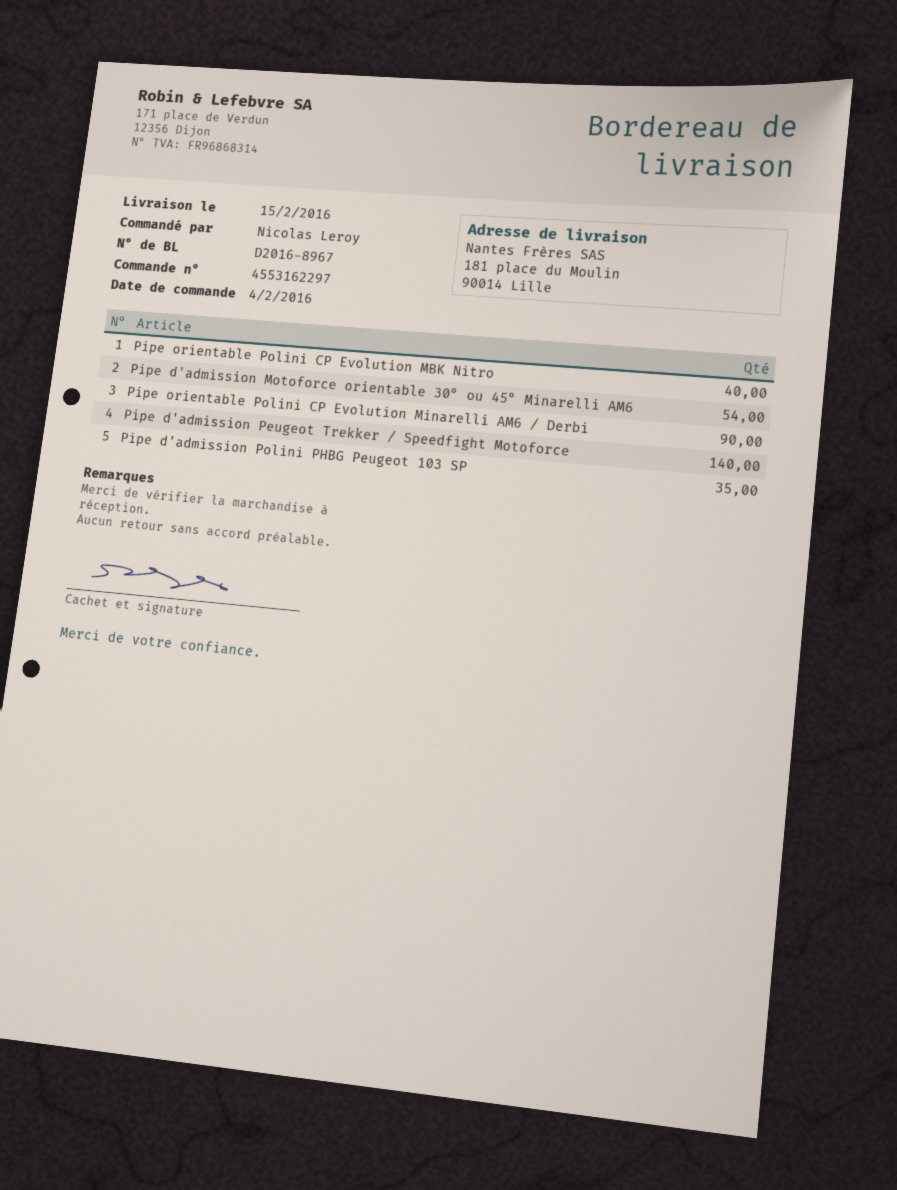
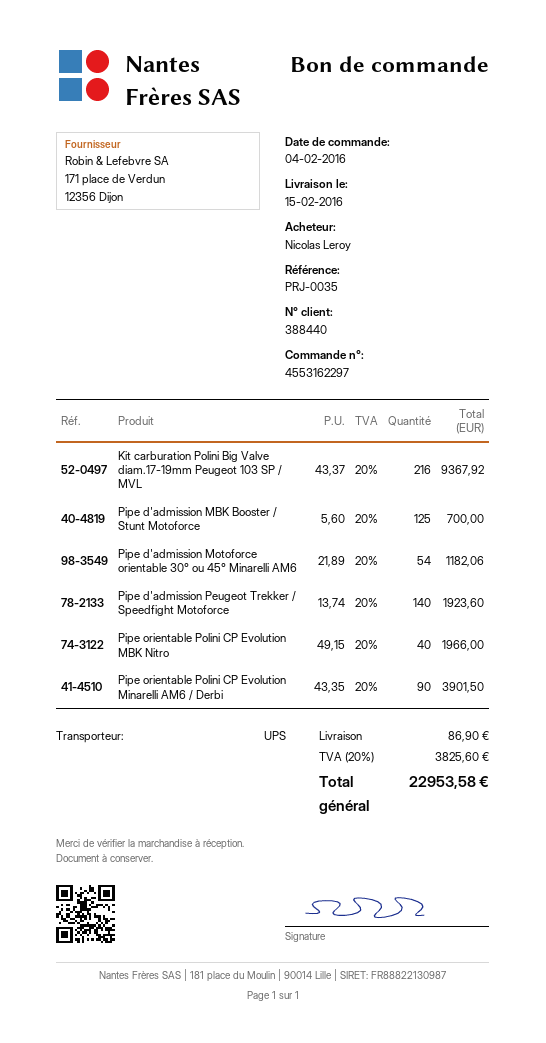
Pipe d'admission Polini PHBG Peugeot 103 SP: 35 -> none
Kit carburation Polini Big Valve diam.17-19mm Peugeot 103 SP / MVL: none -> 216
Pipe d'admission MBK Booster / Stunt Motoforce: none -> 125

